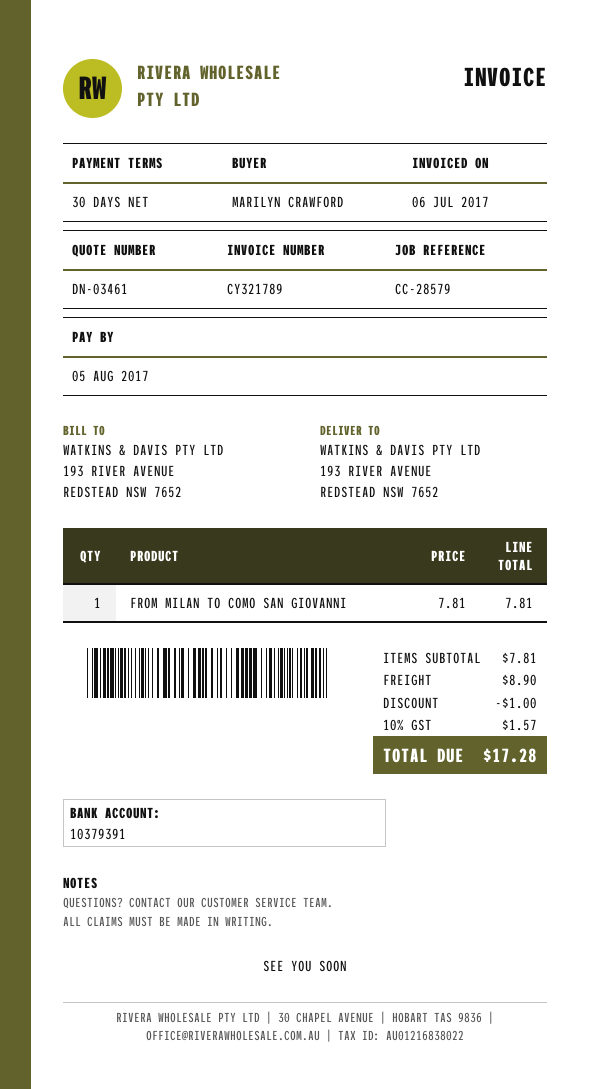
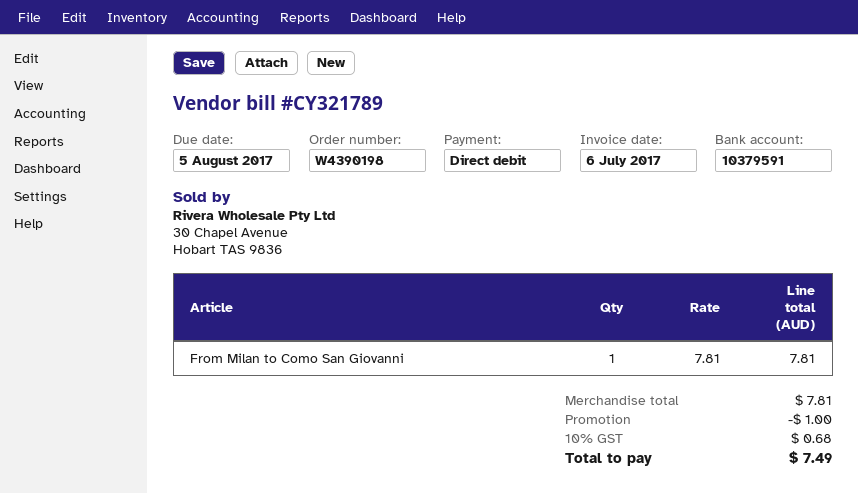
bank account: 10379391 -> 10379591
shipping: 8.90 -> none
tax: 10% = 1.57 -> 10% = 0.68
total: 17.28 -> 7.49

